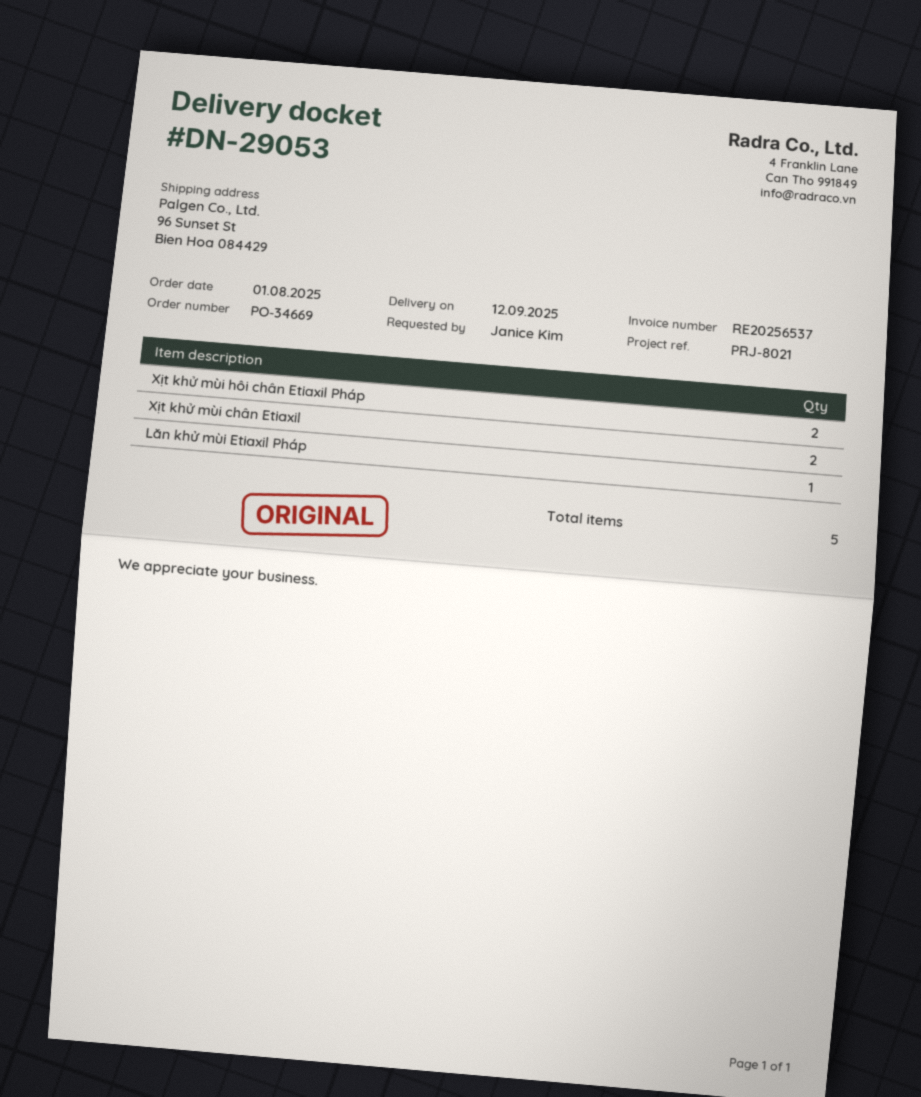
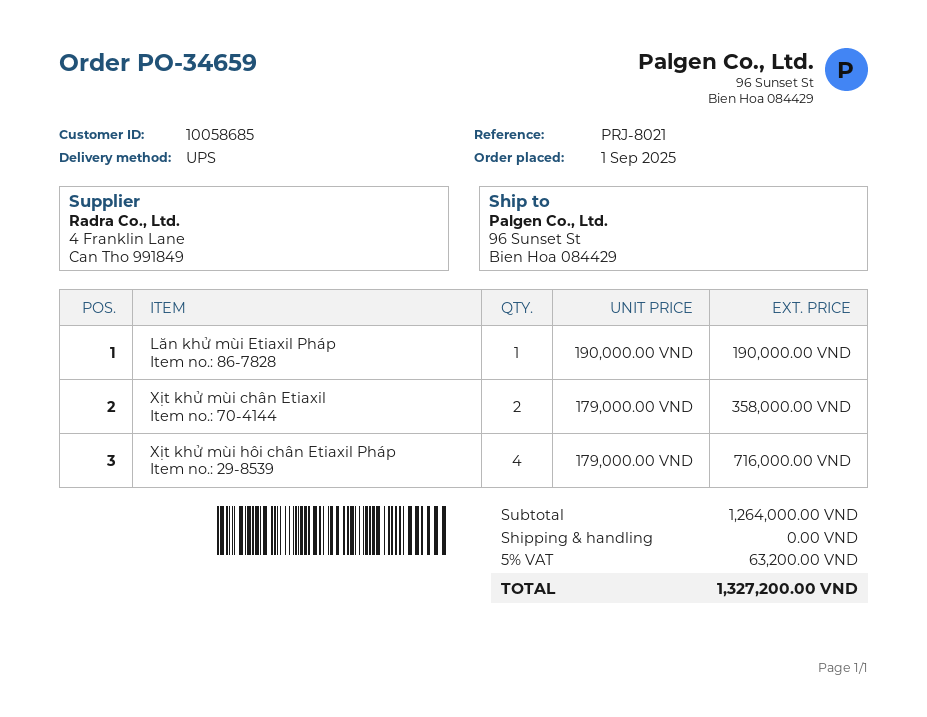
order number: PO-34669 -> PO-34659
order date: 2025-08-01 -> 2025-09-01
Xịt khử mùi hôi chân Etiaxil Pháp: 2 -> 4

